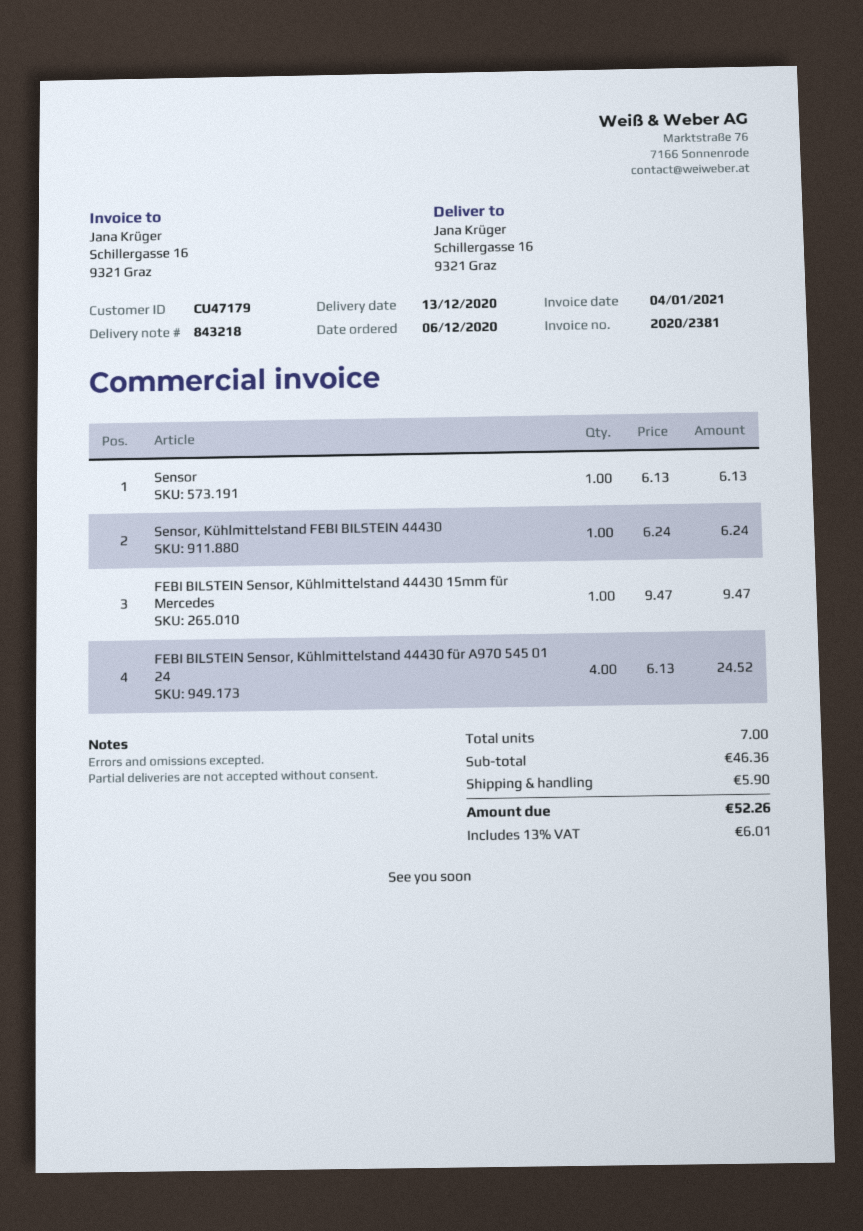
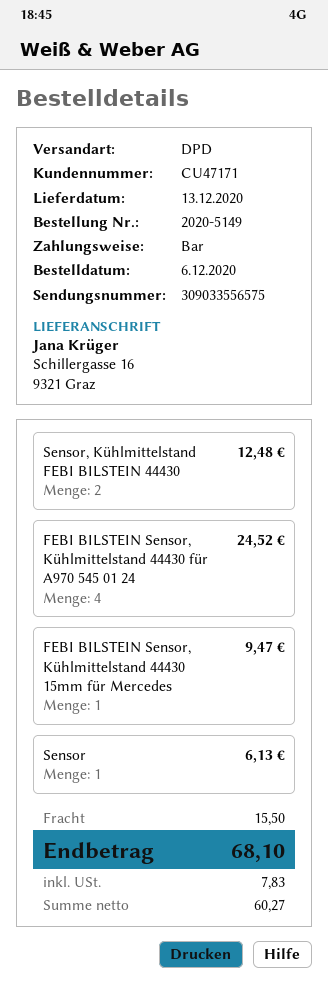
customer number: CU47179 -> CU47171
Sensor, Kühlmittelstand FEBI BILSTEIN 44430: 1 for 6.24 -> 2 for 12.48
shipping: 5.90 -> 15.50
tax: 6.01 -> 7.83
total: 52.26 -> 68.10

